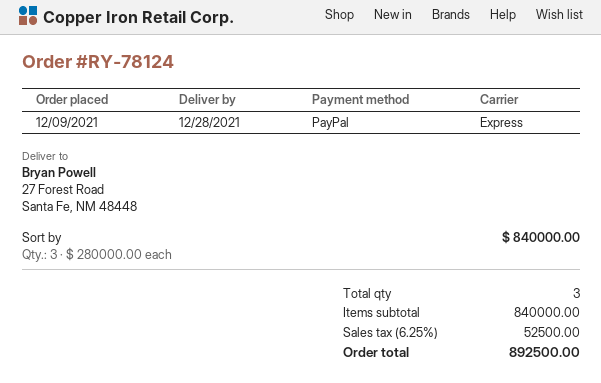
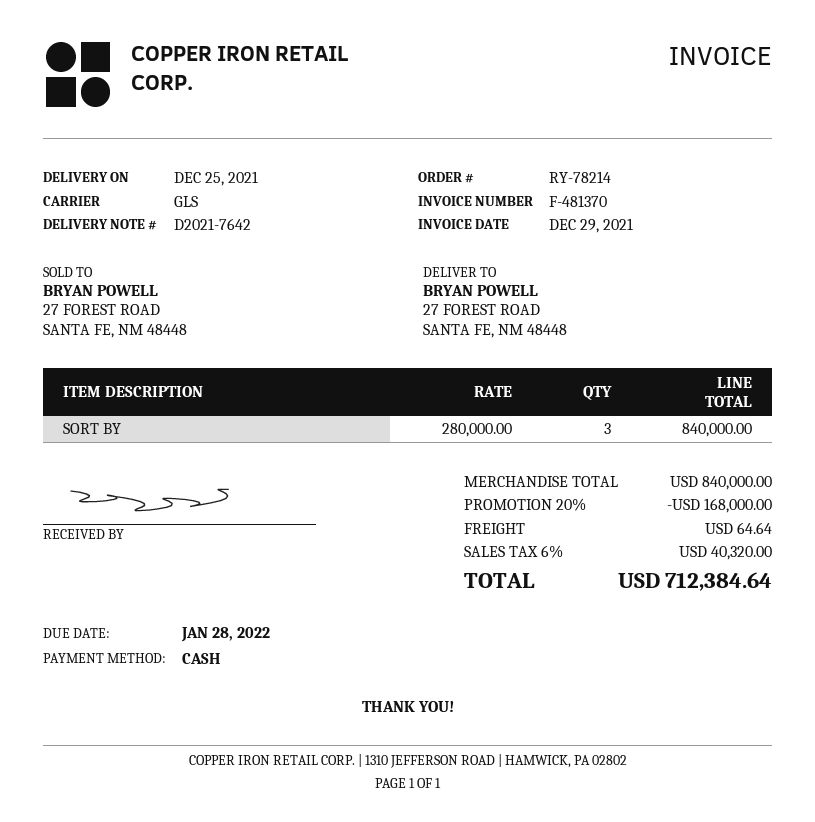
order number: RY-78124 -> RY-78214
delivery date: 2021-12-28 -> 2021-12-25
payment method: PayPal -> cash
shipping method: express -> GLS
discount: none -> 20% = 168000.00
shipping: none -> 64.64
tax: 6.25% = 52500.00 -> 6% = 40320.00
total: 892500.00 -> 712384.64

